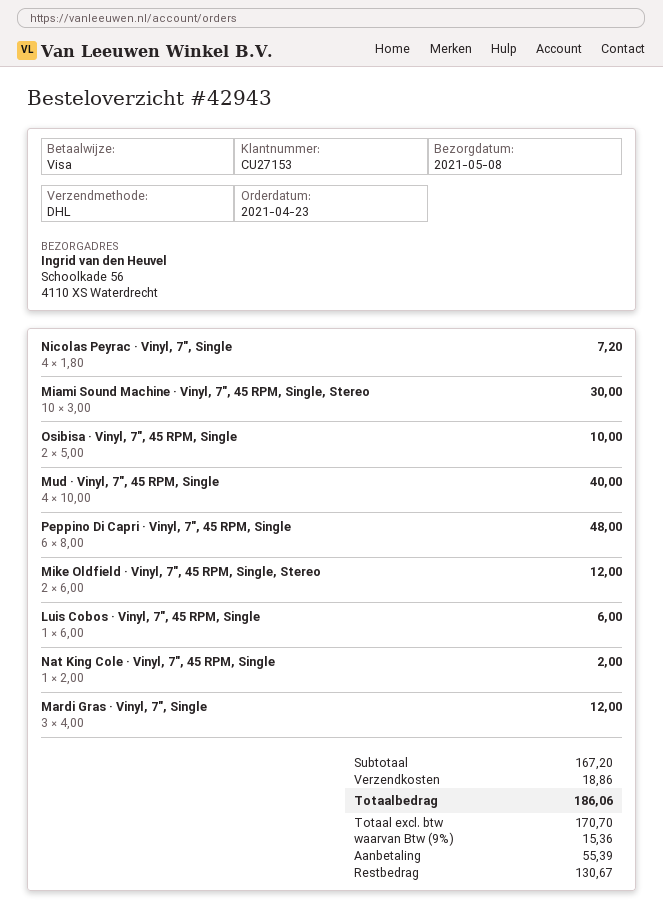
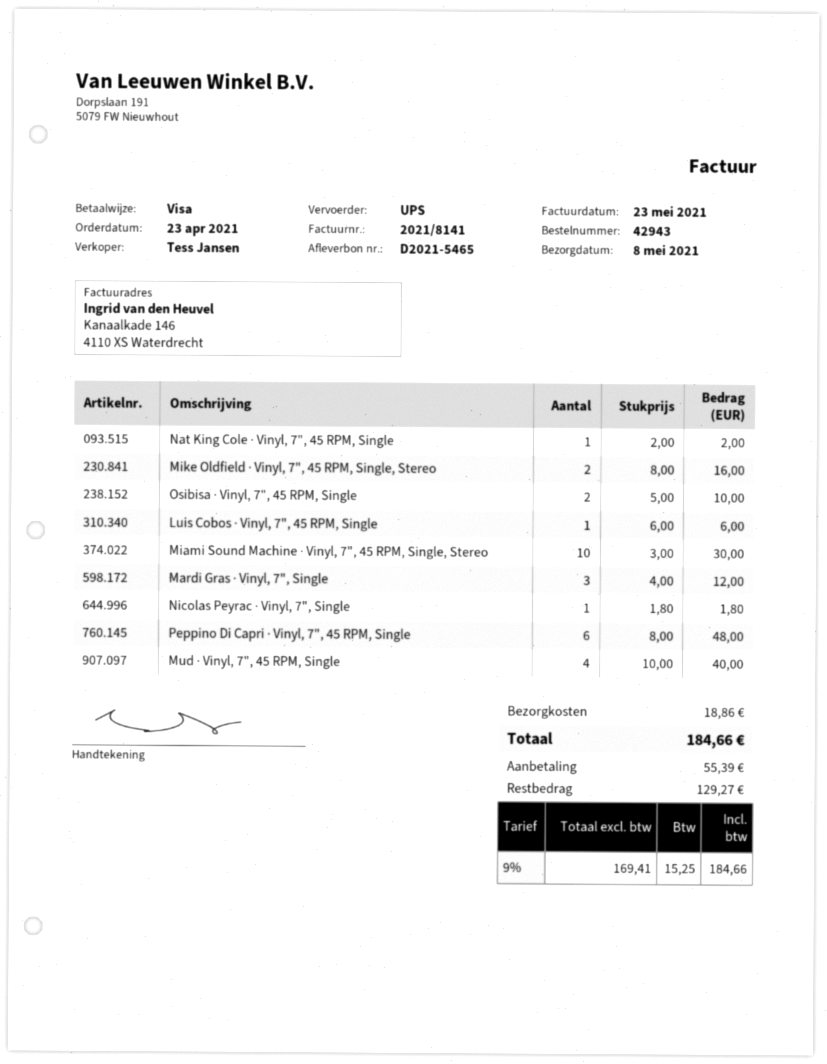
shipping method: DHL -> UPS
Nicolas Peyrac · Vinyl, 7", Single: 4 x 1.80 = 7.20 -> 1 x 1.80 = 1.80
Mike Oldfield · Vinyl, 7", 45 RPM, Single, Stereo: 2 x 6.00 = 12.00 -> 2 x 8.00 = 16.00
net: 170.70 -> 169.41
tax: 9% = 15.36 -> 9% = 15.25
total: 186.06 -> 184.66
balance: 130.67 -> 129.27

